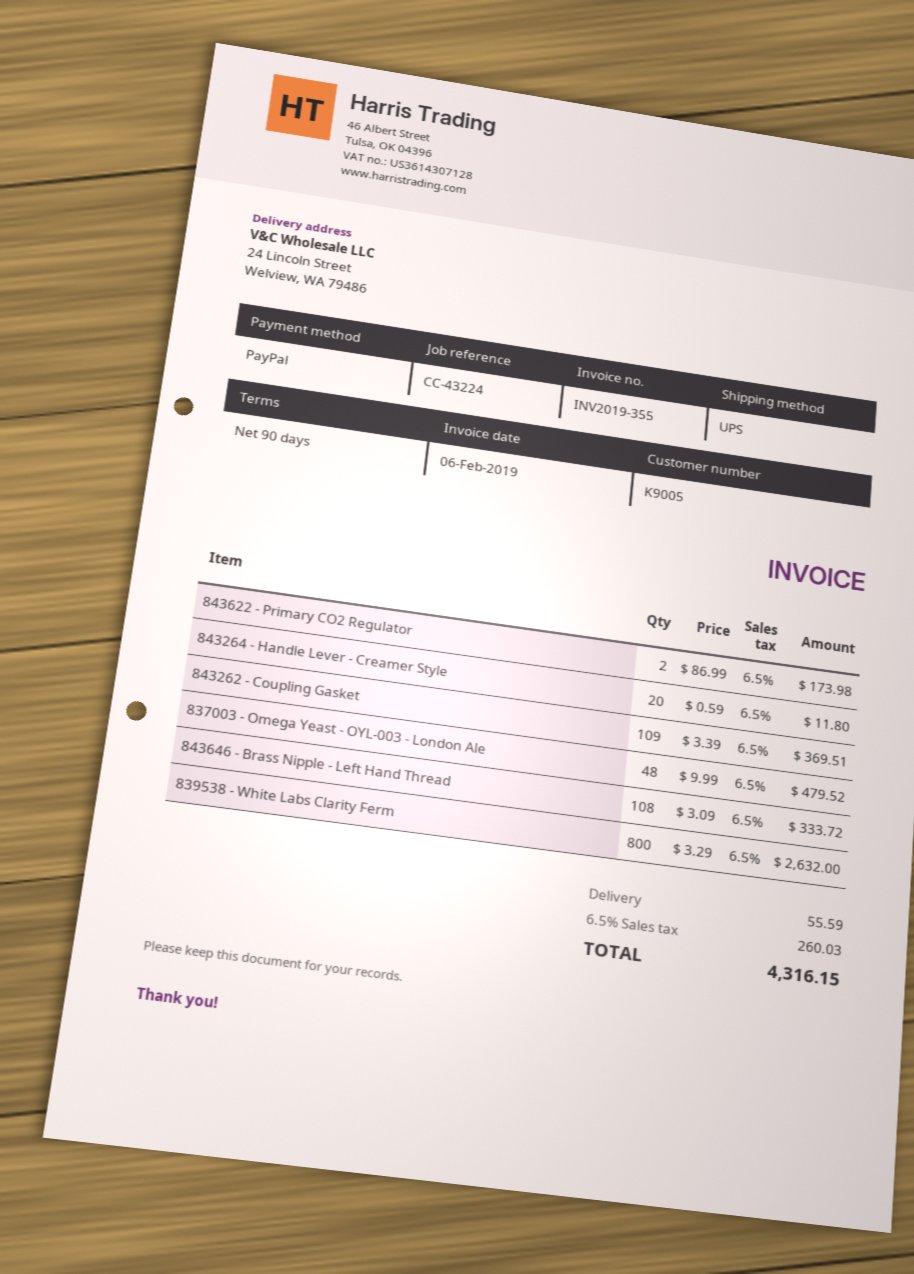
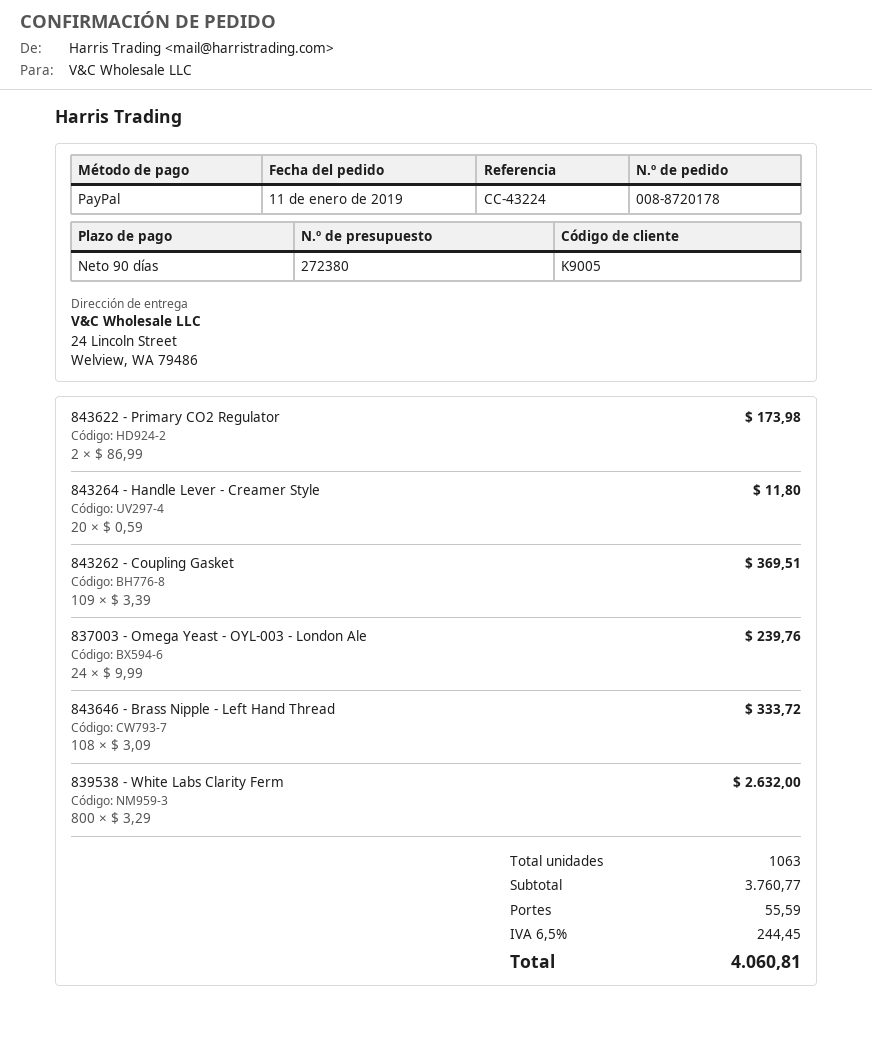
837003 - Omega Yeast - OYL-003 - London Ale: 48 x 9.99 = 479.52 -> 24 x 9.99 = 239.76
tax: 6.5% = 260.03 -> 6.5% = 244.45
total: 4316.15 -> 4060.81

